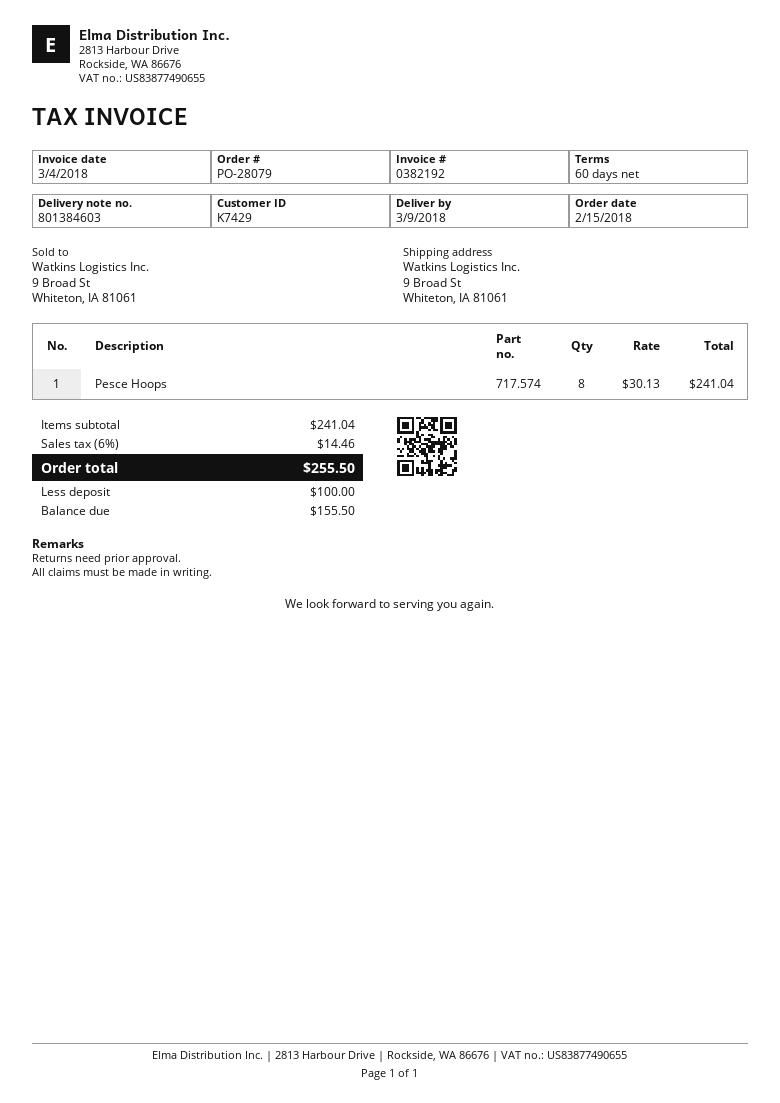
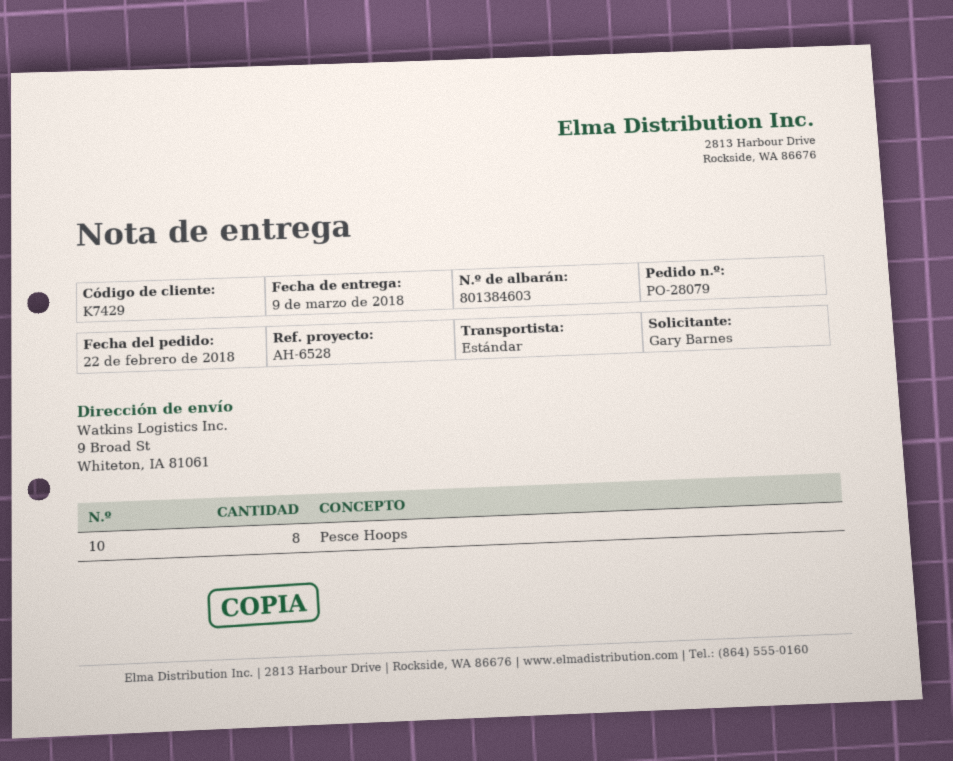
order date: 2018-02-15 -> 2018-02-22

